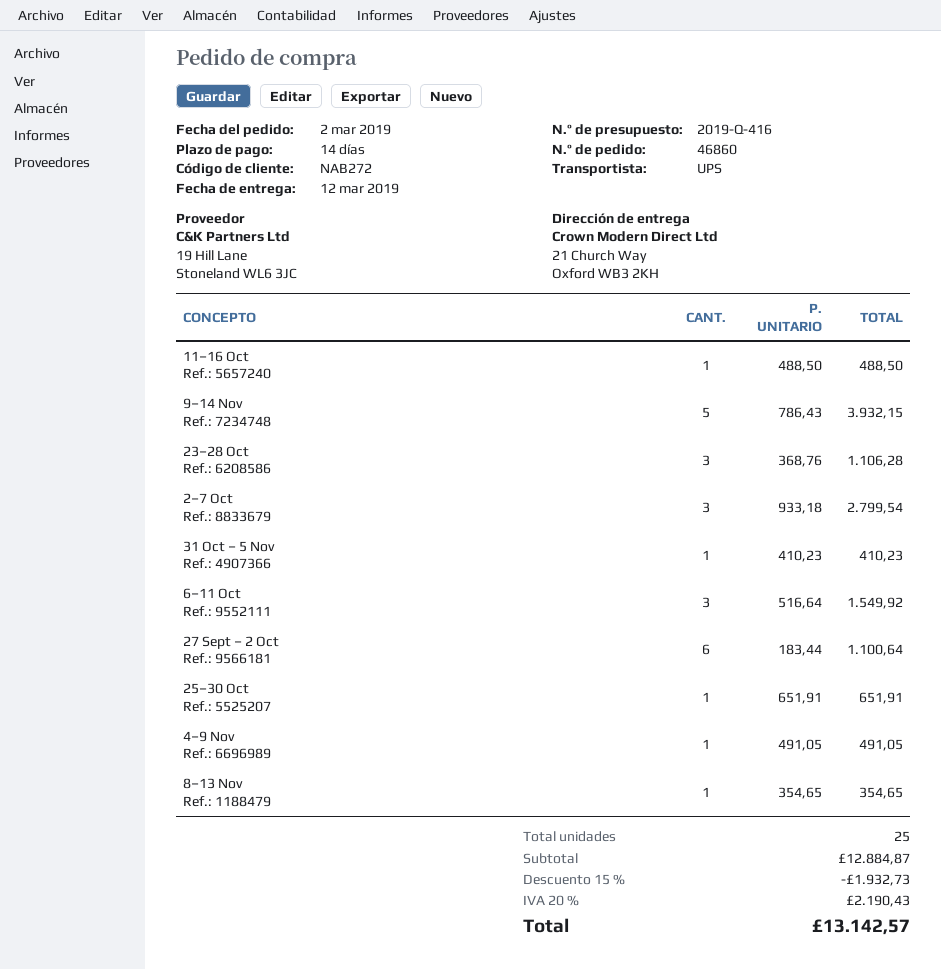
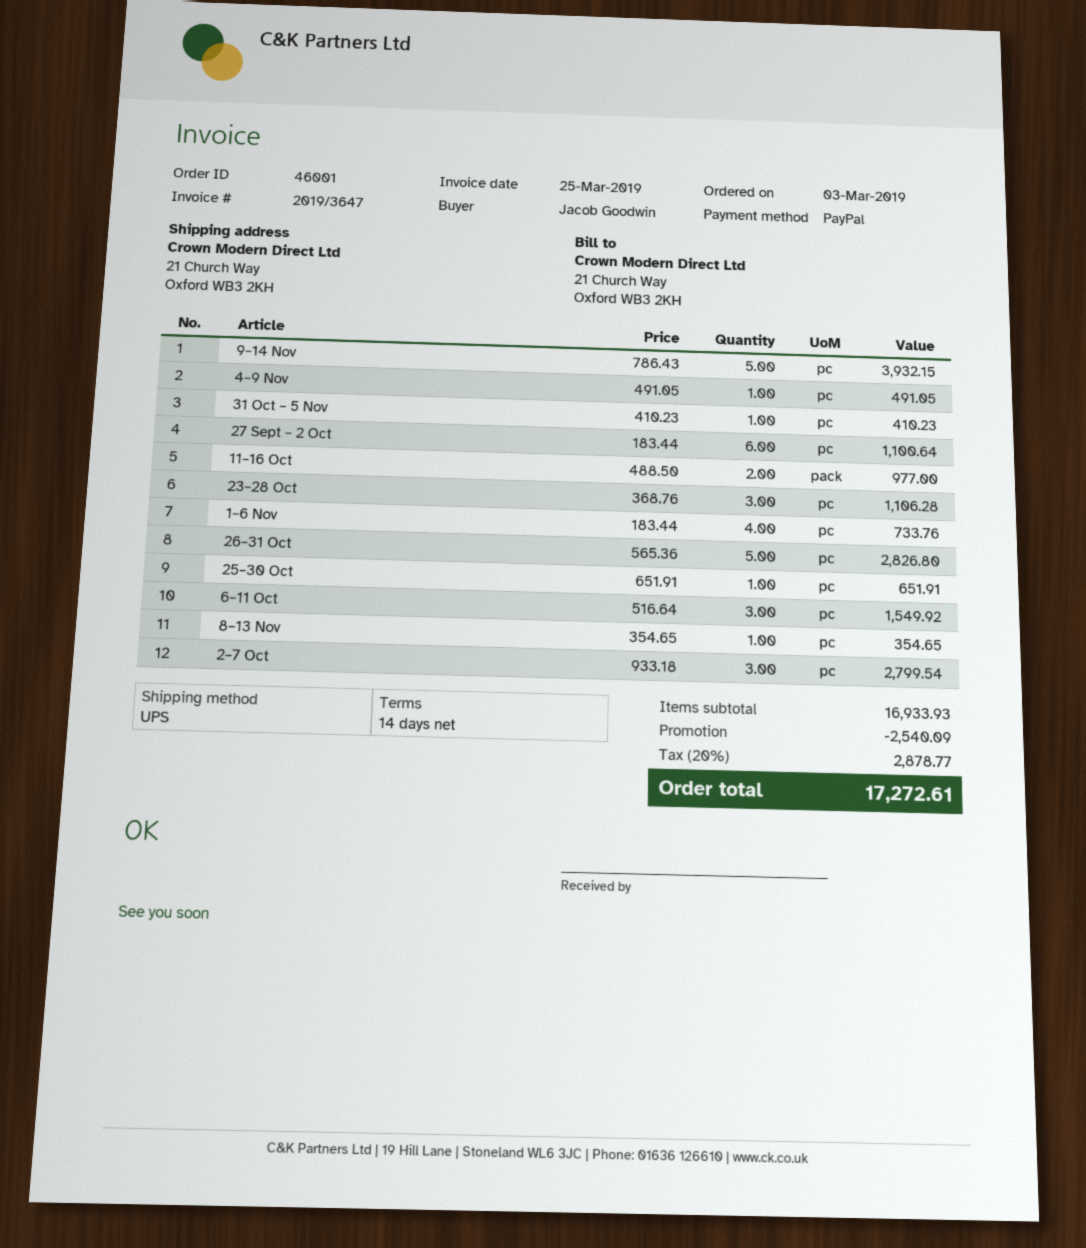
order number: 46860 -> 46001
order date: 2019-03-02 -> 2019-03-03
11–16 Oct: 1 x 488.50 = 488.50 -> 2 x 488.50 = 977.00
1–6 Nov: none -> 4 x 183.44 = 733.76
26–31 Oct: none -> 5 x 565.36 = 2826.80
subtotal: 12884.87 -> 16933.93
discount: 1932.73 -> 2540.09
tax: 20% = 2190.43 -> 20% = 2878.77
total: 13142.57 -> 17272.61

